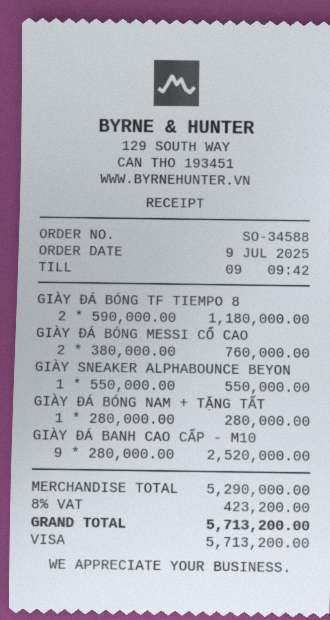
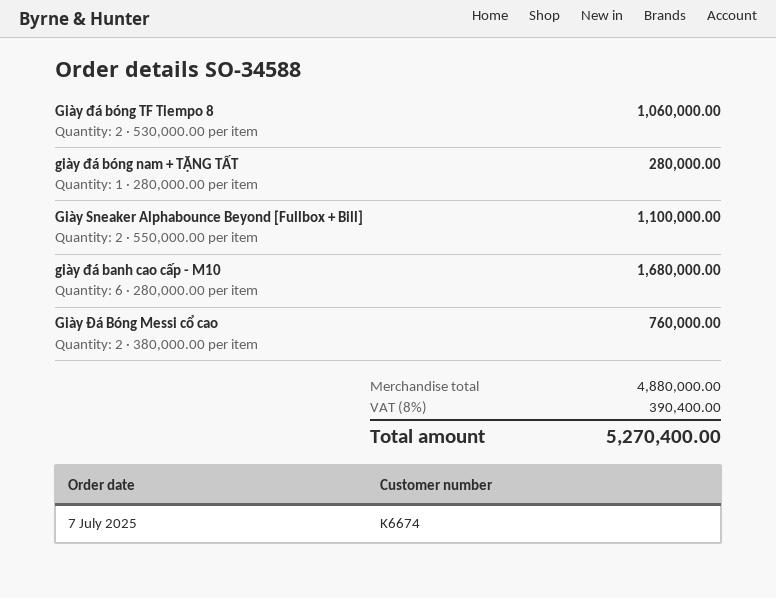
order date: 2025-07-09 -> 2025-07-07
GIÀY ĐÁ BÓNG TF TIEMPO 8: 2 x 590000.00 = 1180000.00 -> 2 x 530000.00 = 1060000.00
GIÀY SNEAKER ALPHABOUNCE BEYON: 1 x 550000.00 = 550000.00 -> 2 x 550000.00 = 1100000.00
GIÀY ĐÁ BANH CAO CẤP - M10: 9 x 280000.00 = 2520000.00 -> 6 x 280000.00 = 1680000.00
subtotal: 5290000.00 -> 4880000.00
tax: 8% = 423200.00 -> 8% = 390400.00
total: 5713200.00 -> 5270400.00

